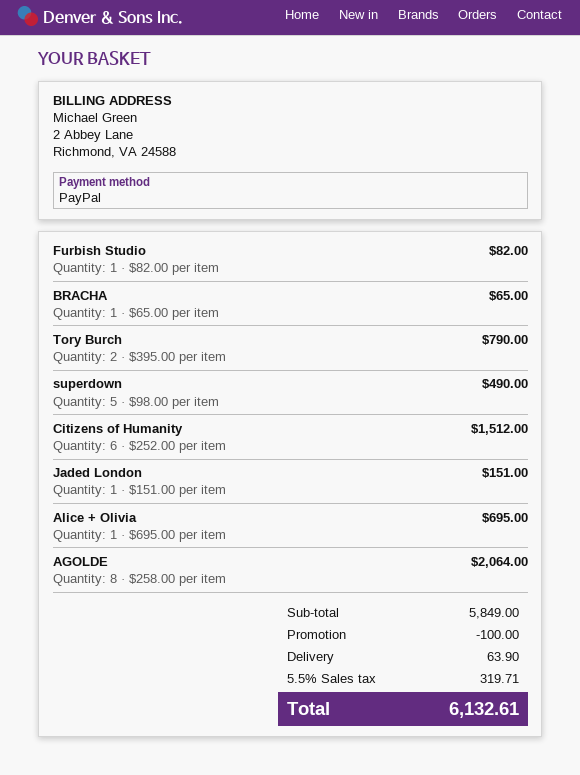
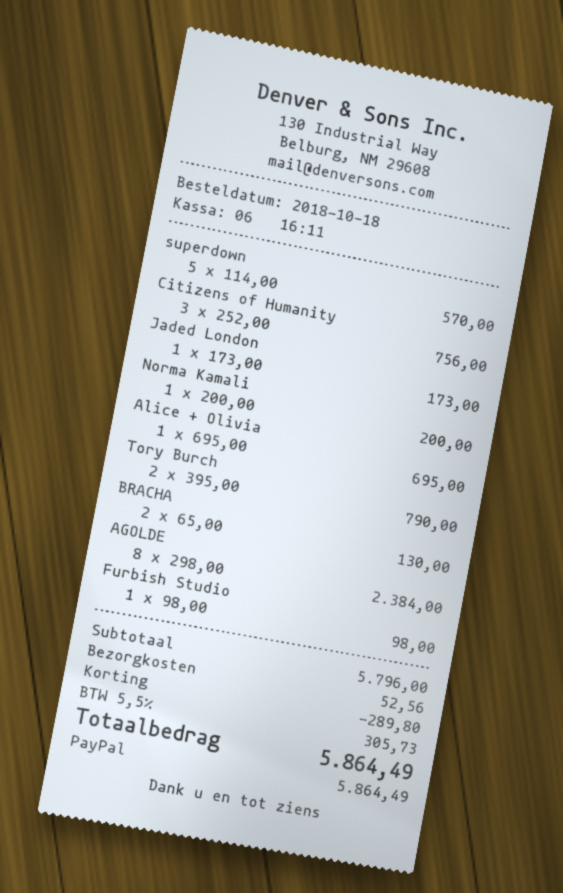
Furbish Studio: 1 x 82.00 = 82.00 -> 1 x 98.00 = 98.00
BRACHA: 1 x 65.00 = 65.00 -> 2 x 65.00 = 130.00
superdown: 5 x 98.00 = 490.00 -> 5 x 114.00 = 570.00
Citizens of Humanity: 6 x 252.00 = 1512.00 -> 3 x 252.00 = 756.00
Jaded London: 1 x 151.00 = 151.00 -> 1 x 173.00 = 173.00
AGOLDE: 8 x 258.00 = 2064.00 -> 8 x 298.00 = 2384.00
Norma Kamali: none -> 1 x 200.00 = 200.00
subtotal: 5849.00 -> 5796.00
discount: 100.00 -> 289.80
shipping: 63.90 -> 52.56
tax: 5.5% = 319.71 -> 5.5% = 305.73
total: 6132.61 -> 5864.49

